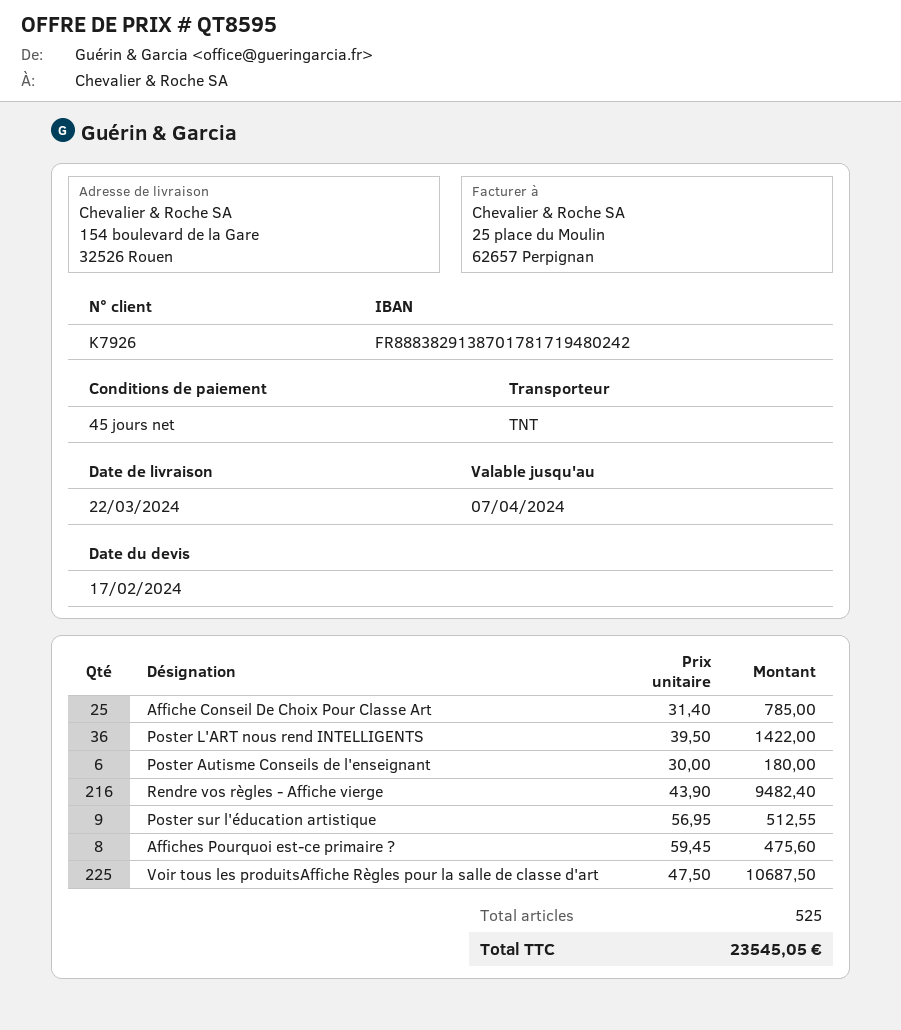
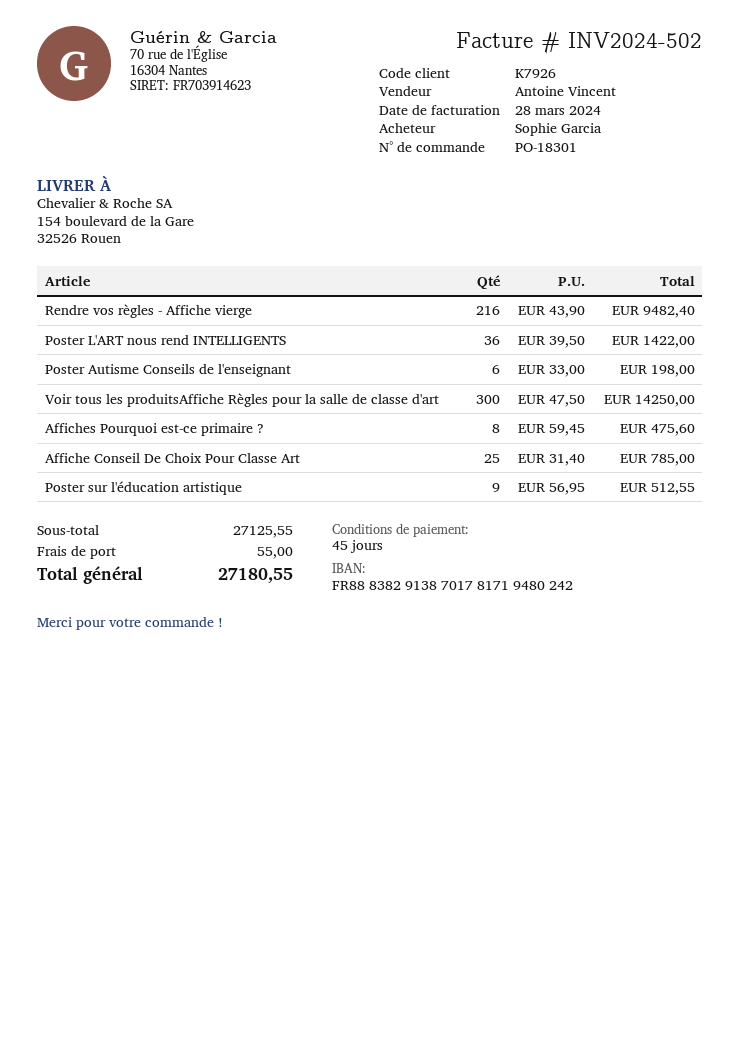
Poster Autisme Conseils de l'enseignant: 6 x 30.00 = 180.00 -> 6 x 33.00 = 198.00
Voir tous les produitsAffiche Règles pour la salle de classe d'art: 225 x 47.50 = 10687.50 -> 300 x 47.50 = 14250.00
shipping: none -> 55.00
total: 23545.05 -> 27180.55

